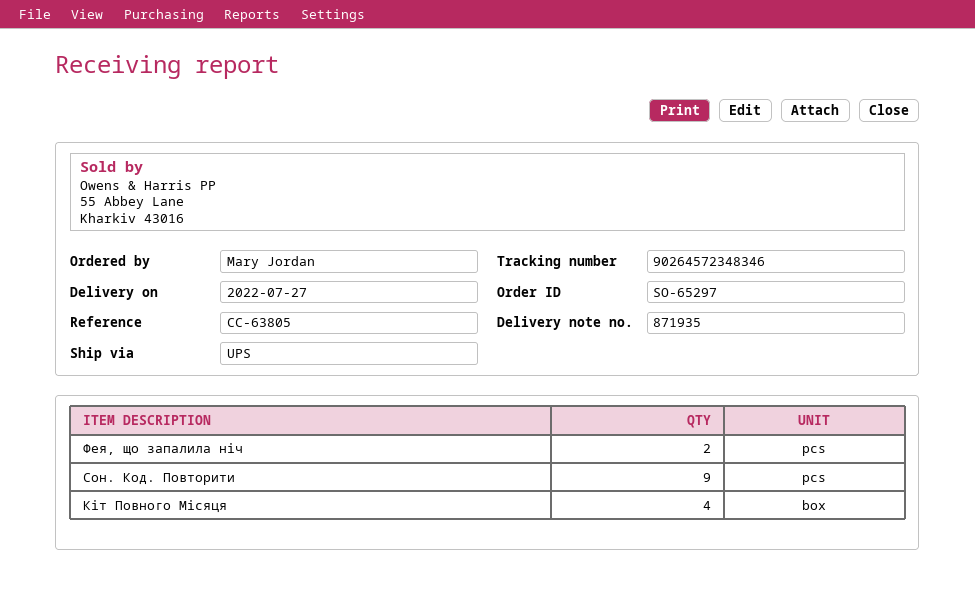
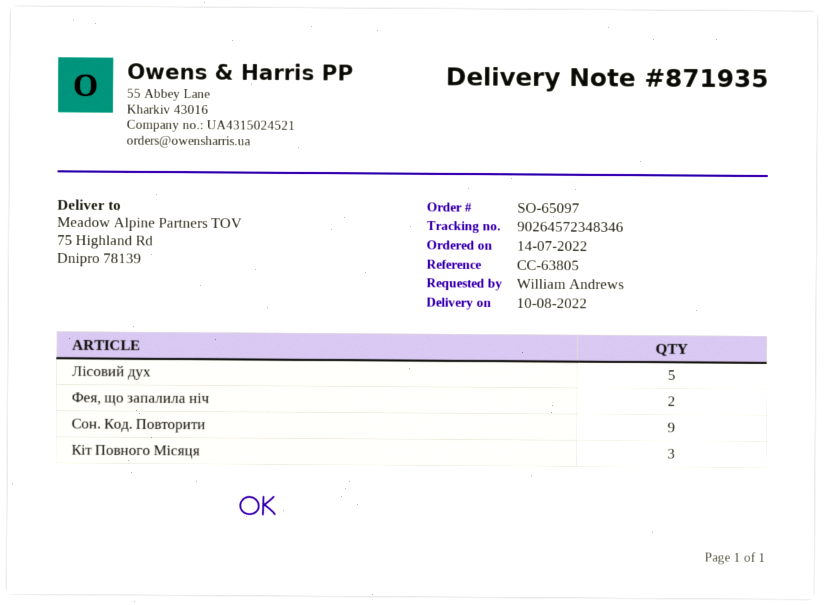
order number: SO-65297 -> SO-65097
delivery date: 2022-07-27 -> 2022-08-10
ordered by: Mary Jordan -> William Andrews
Кіт Повного Місяця: 4 -> 3
Лісовий дух: none -> 5

